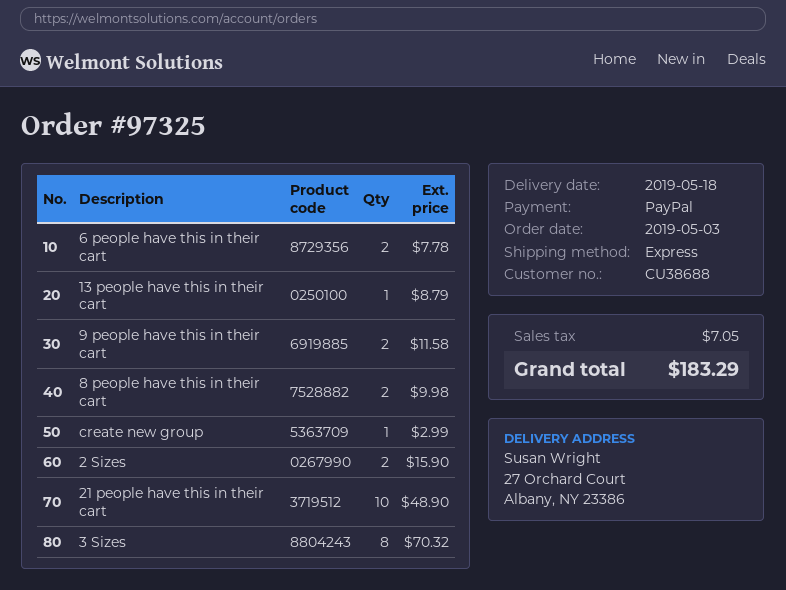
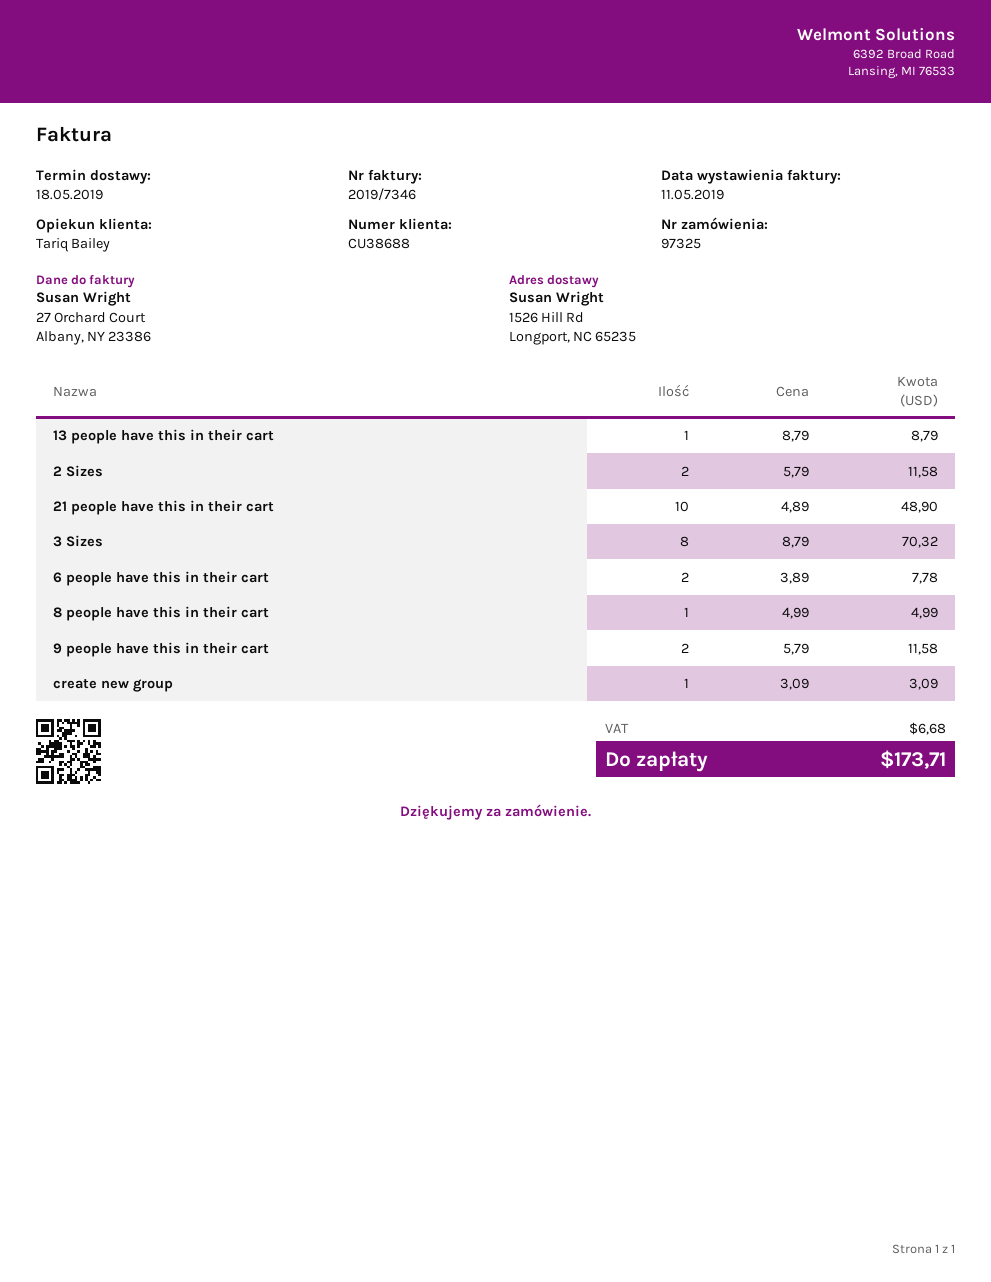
ship to: 27 Orchard Court, Albany, NY 23386 -> 1526 Hill Rd, Longport, NC 65235
8 people have this in their cart: 2 for 9.98 -> 1 for 4.99
create new group: 1 for 2.99 -> 1 for 3.09
2 Sizes: 2 for 15.90 -> 2 for 11.58
tax: 7.05 -> 6.68
total: 183.29 -> 173.71

